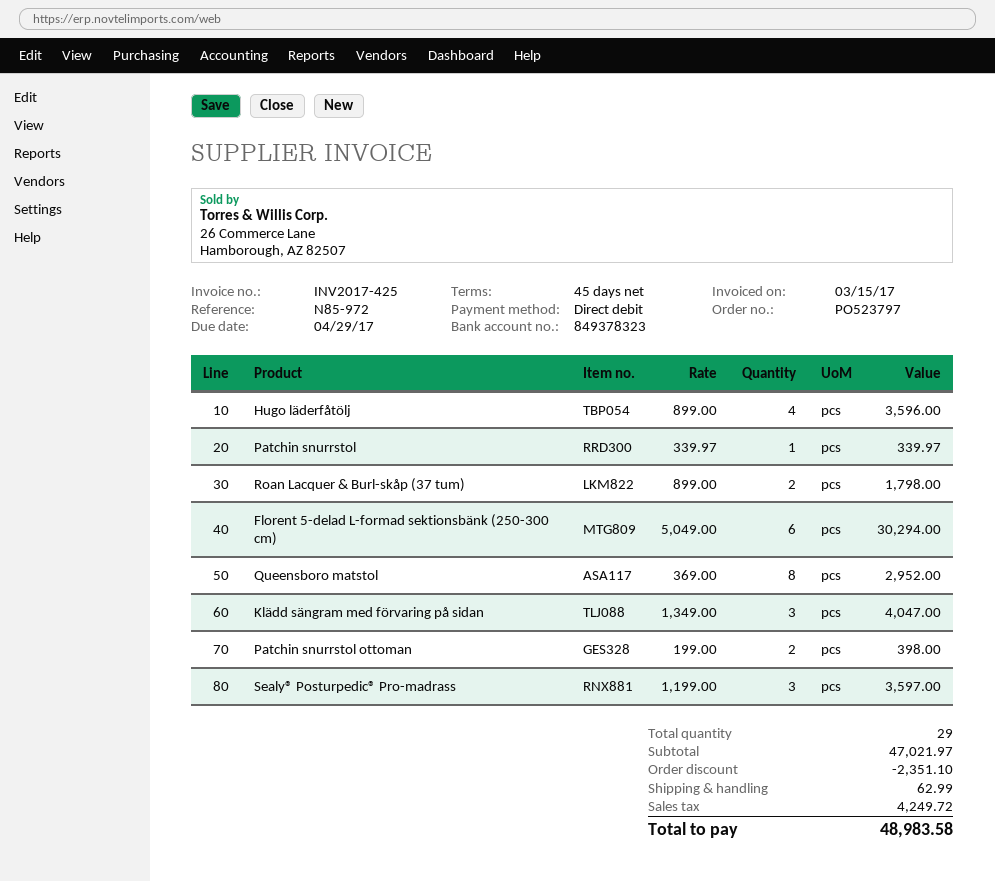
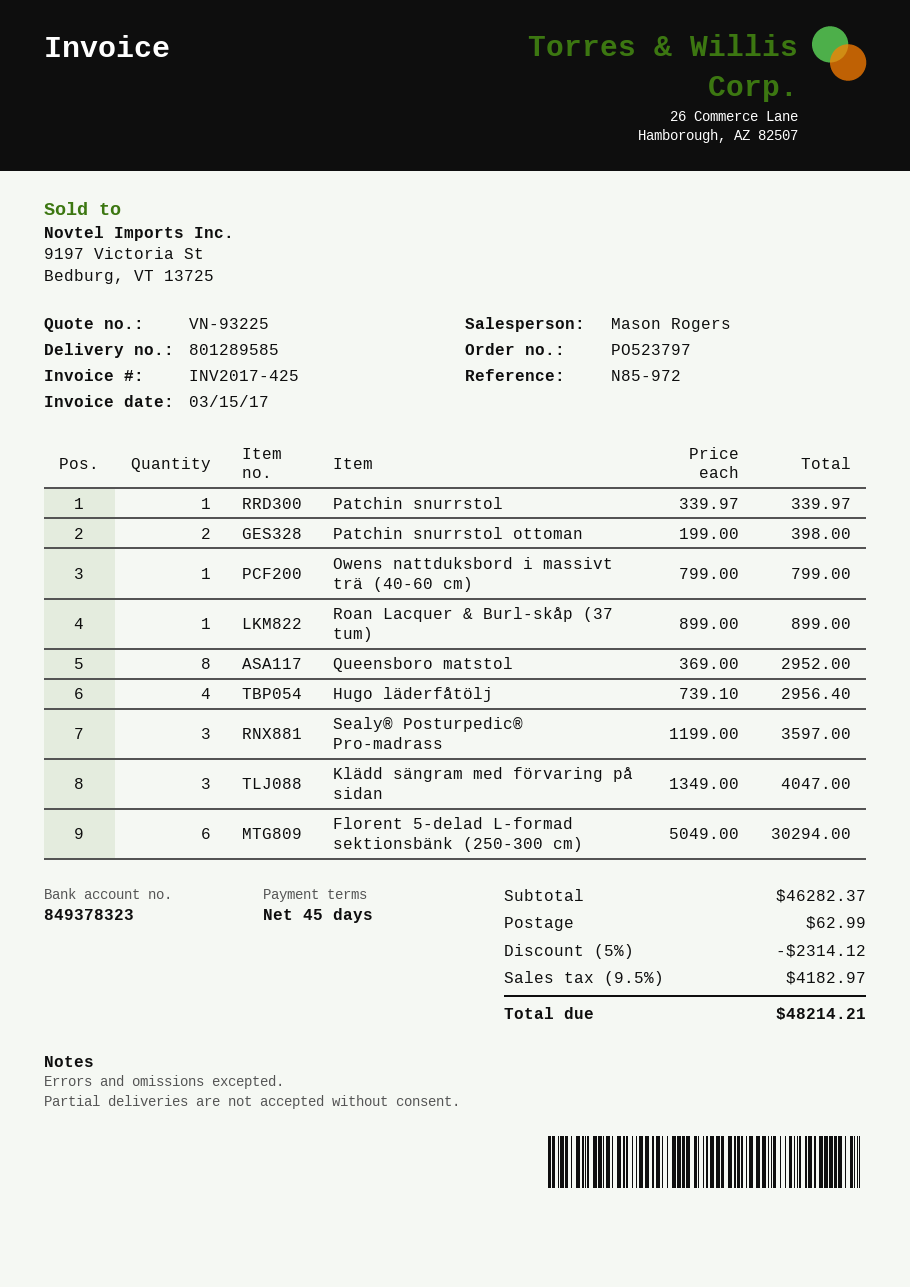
Hugo läderfåtölj: 4 x 899.00 = 3596.00 -> 4 x 739.10 = 2956.40
Roan Lacquer & Burl-skåp (37 tum): 2 x 899.00 = 1798.00 -> 1 x 899.00 = 899.00
Owens nattduksbord i massivt trä (40-60 cm): none -> 1 x 799.00 = 799.00
subtotal: 47021.97 -> 46282.37
discount: 2351.10 -> 2314.12
tax: 4249.72 -> 4182.97
total: 48983.58 -> 48214.21

